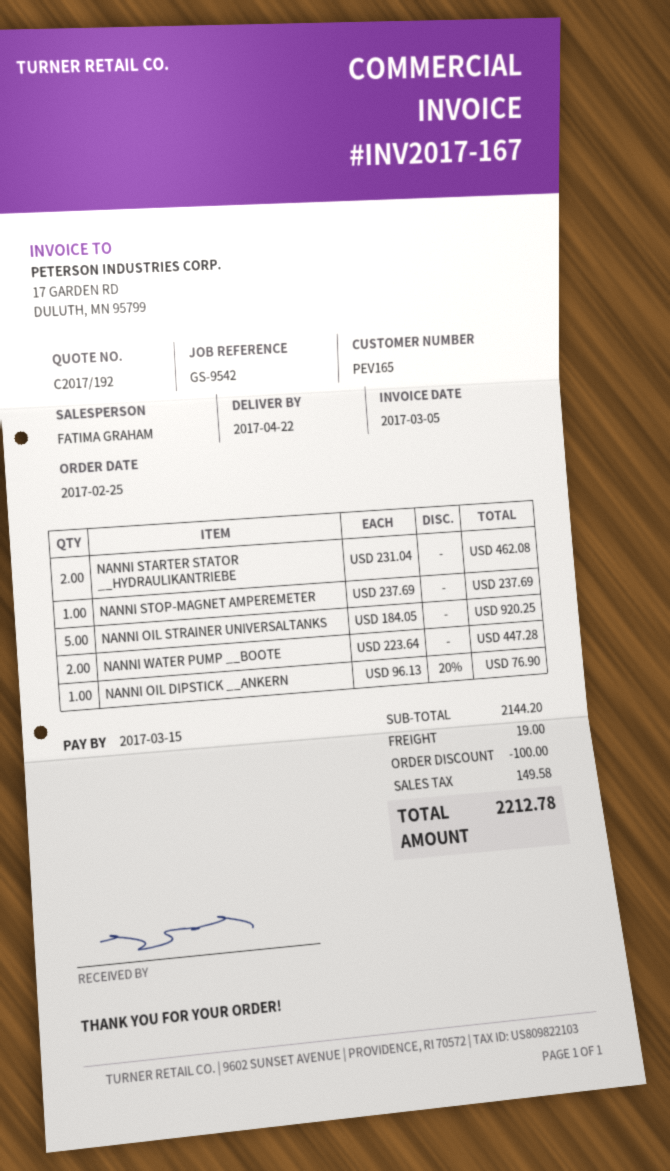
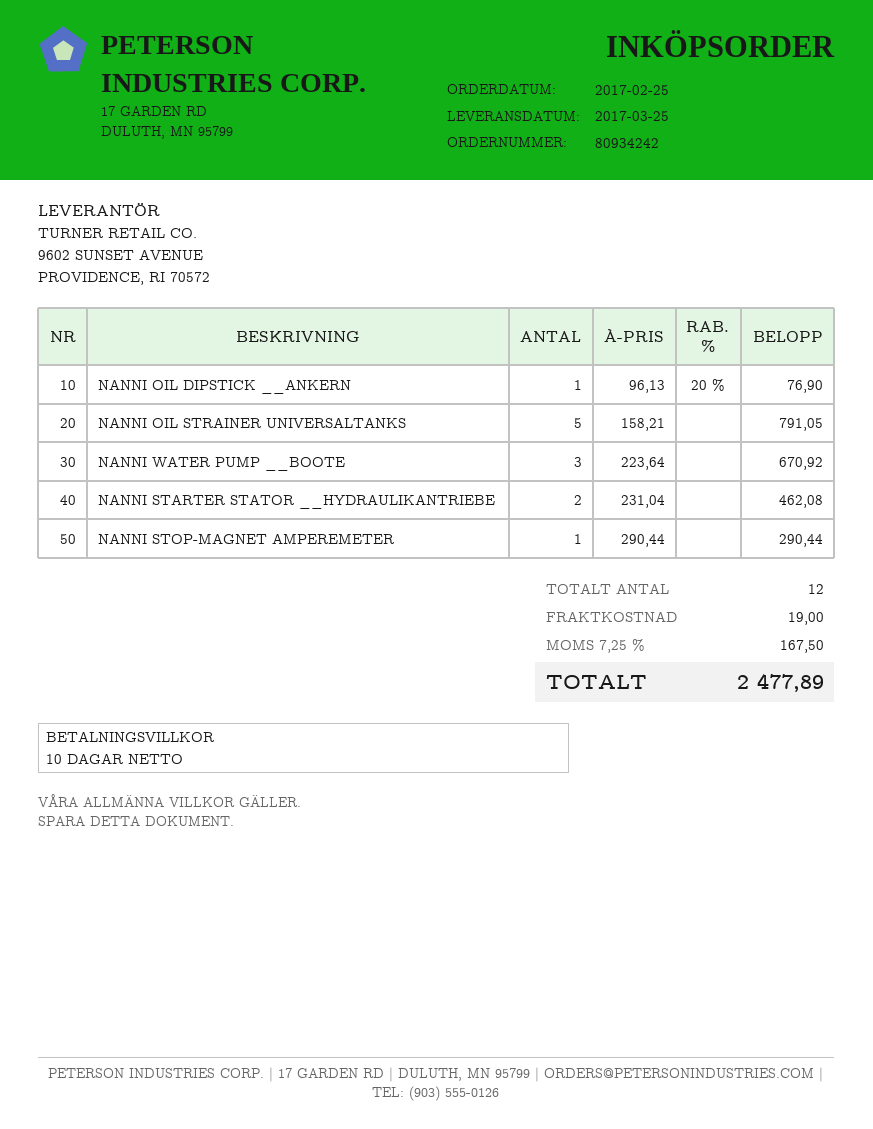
delivery date: 2017-04-22 -> 2017-03-25
NANNI STOP-MAGNET AMPEREMETER: 1 x 237.69 = 237.69 -> 1 x 290.44 = 290.44
NANNI OIL STRAINER UNIVERSALTANKS: 5 x 184.05 = 920.25 -> 5 x 158.21 = 791.05
NANNI WATER PUMP __BOOTE: 2 x 223.64 = 447.28 -> 3 x 223.64 = 670.92
discount: 100.00 -> none
tax: 149.58 -> 167.50
total: 2212.78 -> 2477.89

